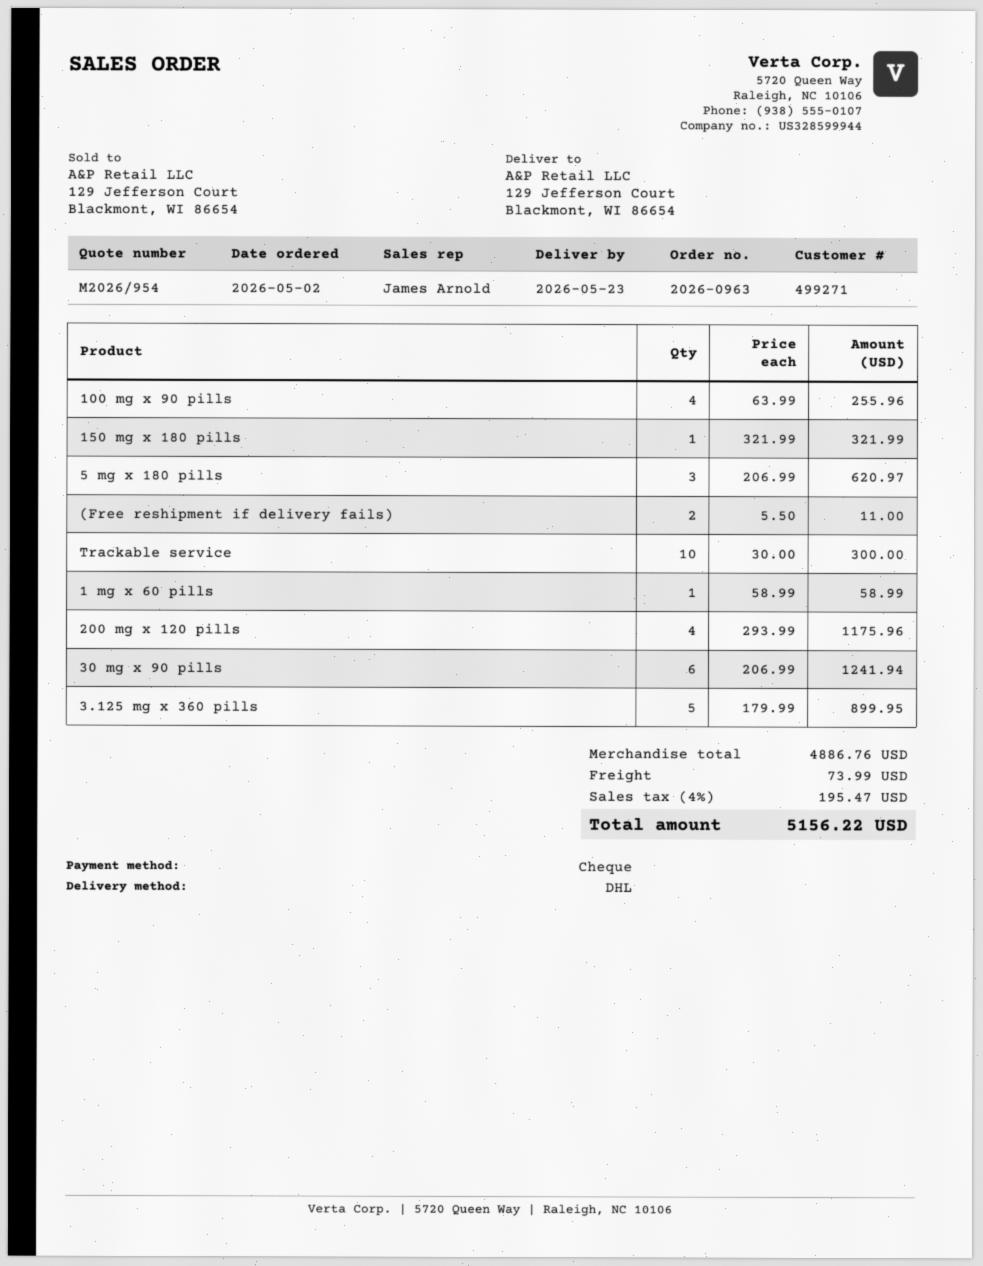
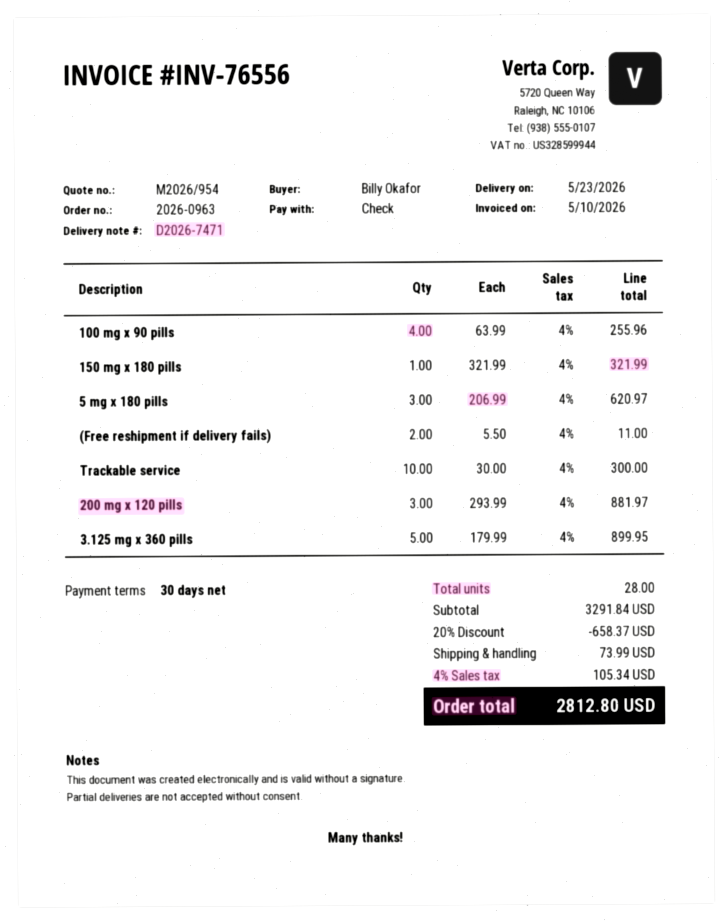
1 mg x 60 pills: 1 x 58.99 = 58.99 -> none
200 mg x 120 pills: 4 x 293.99 = 1175.96 -> 3 x 293.99 = 881.97
30 mg x 90 pills: 6 x 206.99 = 1241.94 -> none
subtotal: 4886.76 -> 3291.84
discount: none -> 20% = 658.37
tax: 4% = 195.47 -> 4% = 105.34
total: 5156.22 -> 2812.80

